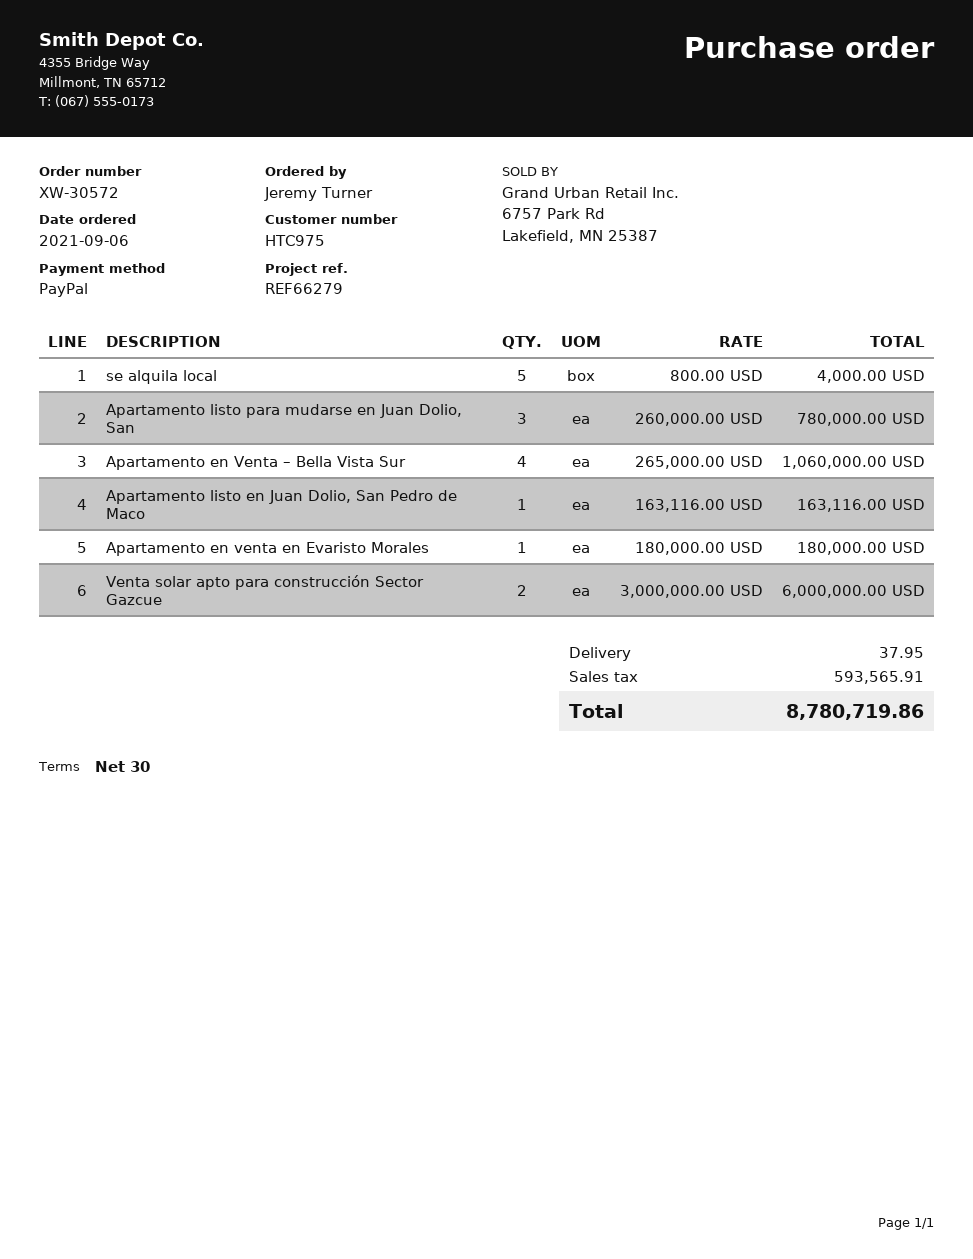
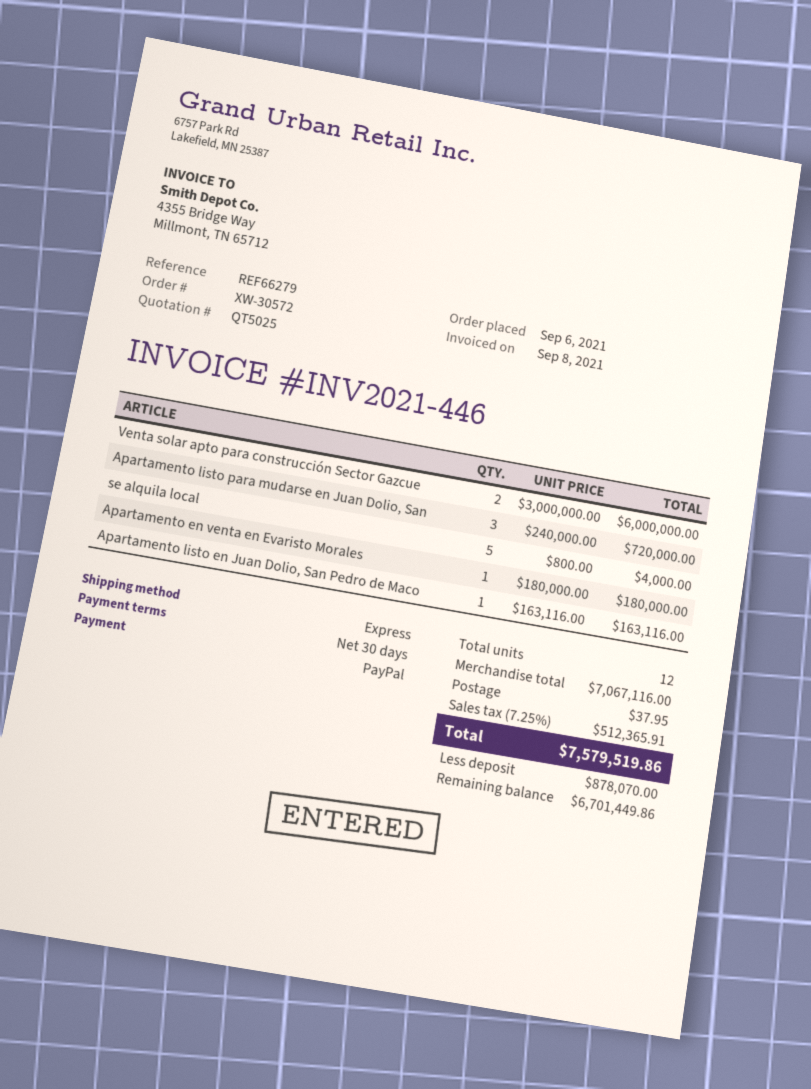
Apartamento listo para mudarse en Juan Dolio, San: 3 x 260000.00 = 780000.00 -> 3 x 240000.00 = 720000.00
Apartamento en Venta – Bella Vista Sur: 4 x 265000.00 = 1060000.00 -> none
tax: 593565.91 -> 512365.91
total: 8780719.86 -> 7579519.86

